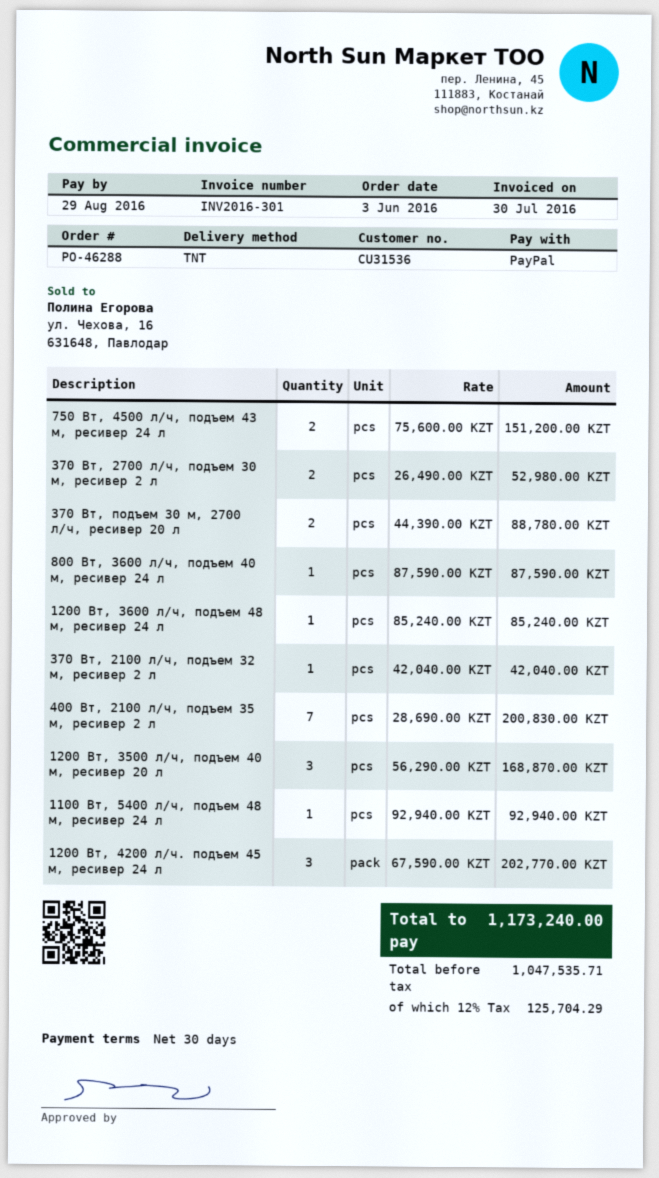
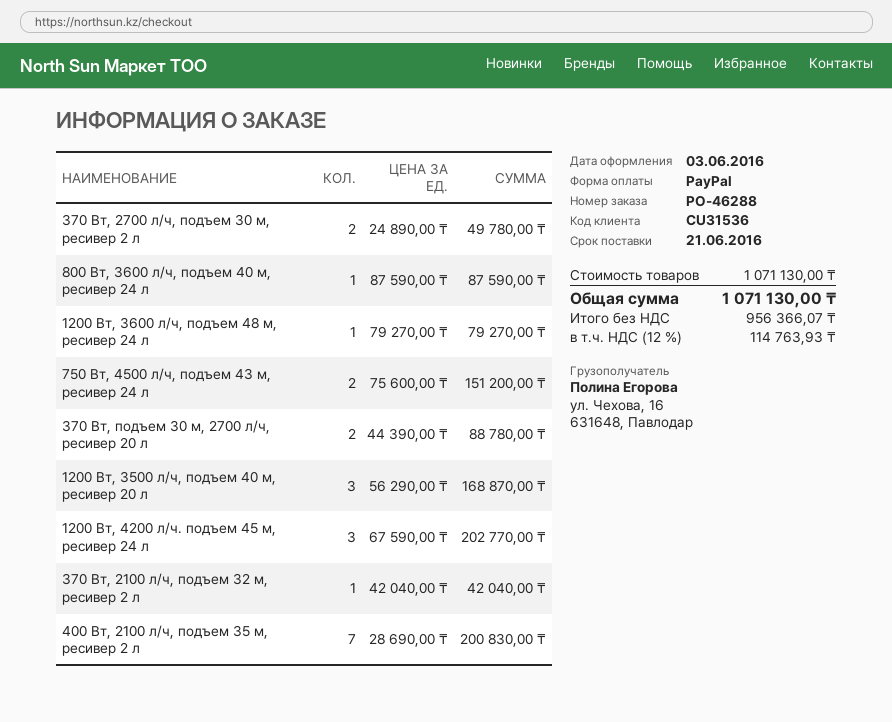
370 Вт, 2700 л/ч, подъем 30 м, ресивер 2 л: 2 x 26490.00 = 52980.00 -> 2 x 24890.00 = 49780.00
1200 Вт, 3600 л/ч, подъем 48 м, ресивер 24 л: 1 x 85240.00 = 85240.00 -> 1 x 79270.00 = 79270.00
1100 Вт, 5400 л/ч, подъем 48 м, ресивер 24 л: 1 x 92940.00 = 92940.00 -> none
net: 1047535.71 -> 956366.07
tax: 12% = 125704.29 -> 12% = 114763.93
total: 1173240.00 -> 1071130.00

